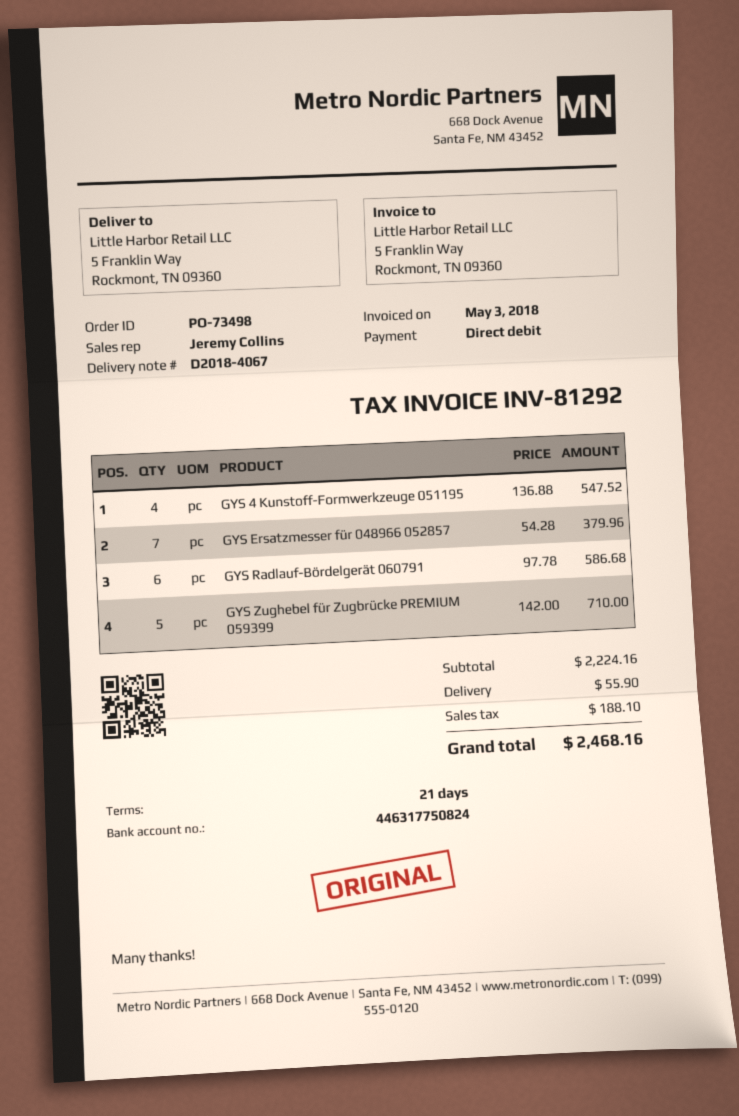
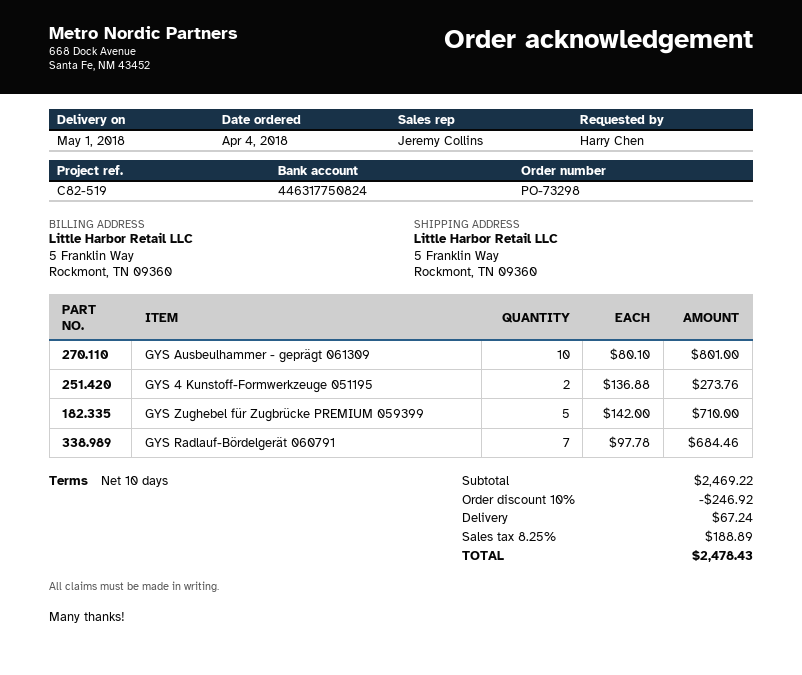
order number: PO-73498 -> PO-73298
payment terms: 21 days -> 10 days
GYS 4 Kunstoff-Formwerkzeuge 051195: 4 x 136.88 = 547.52 -> 2 x 136.88 = 273.76
GYS Ersatzmesser für 048966 052857: 7 x 54.28 = 379.96 -> none
GYS Radlauf-Bördelgerät 060791: 6 x 97.78 = 586.68 -> 7 x 97.78 = 684.46
GYS Ausbeulhammer - geprägt 061309: none -> 10 x 80.10 = 801.00
subtotal: 2224.16 -> 2469.22
discount: none -> 10% = 246.92
shipping: 55.90 -> 67.24
tax: 188.10 -> 188.89
total: 2468.16 -> 2478.43

